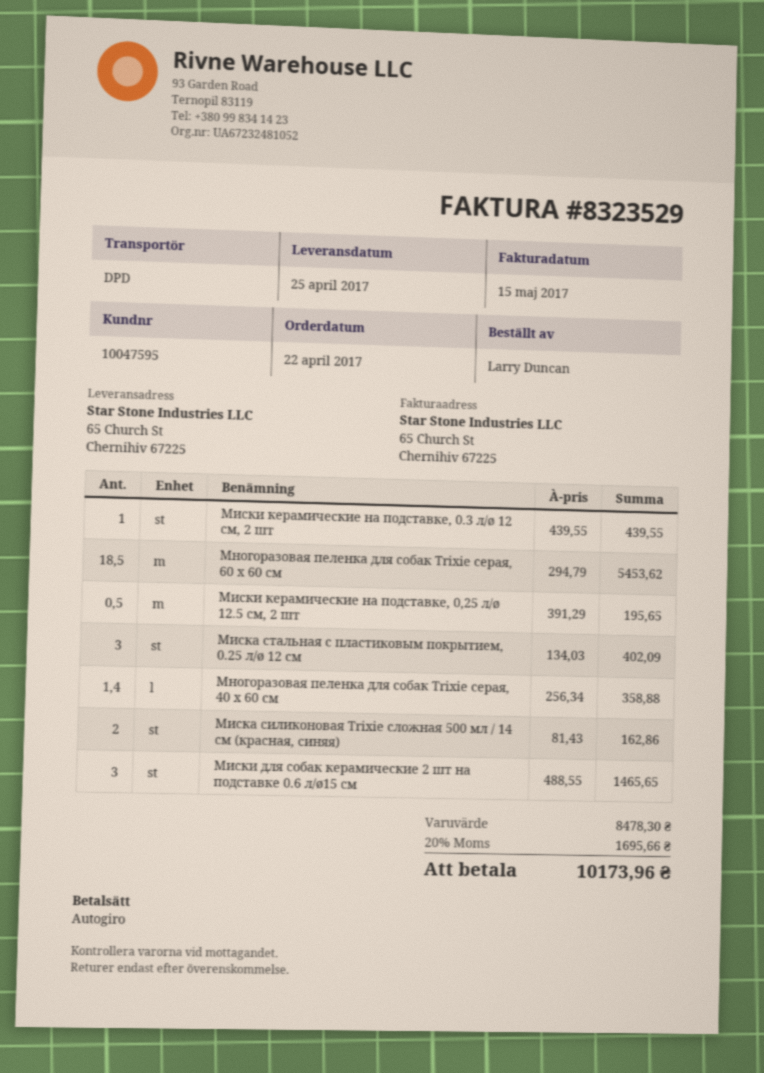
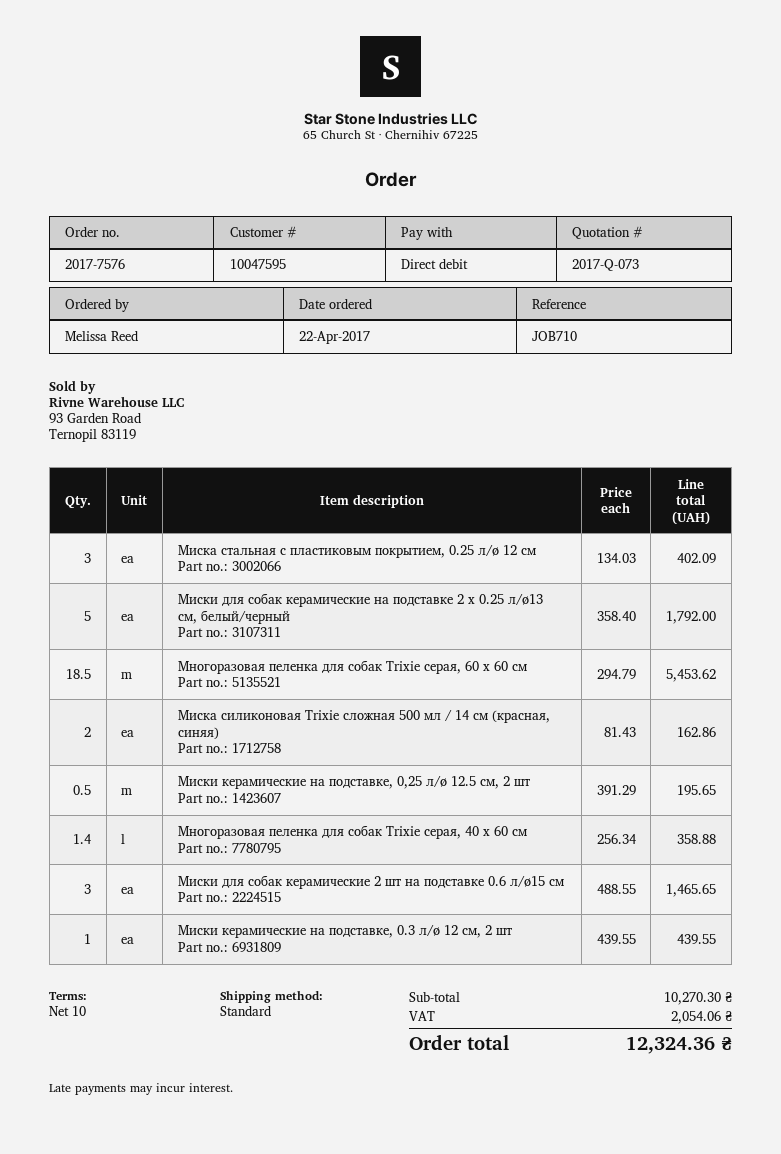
ordered by: Larry Duncan -> Melissa Reed
shipping method: DPD -> standard
Миски для собак керамические на подставке 2 х 0.25 л/ø13 см, белый/черный: none -> 5 x 358.40 = 1792.00
subtotal: 8478.30 -> 10270.30
tax: 1695.66 -> 2054.06
total: 10173.96 -> 12324.36

